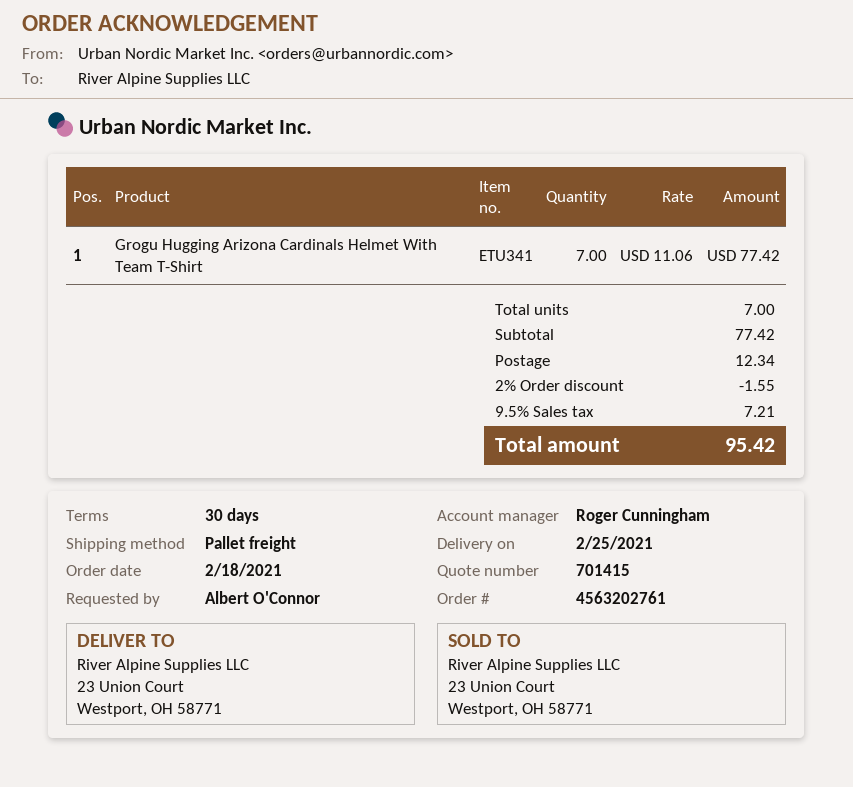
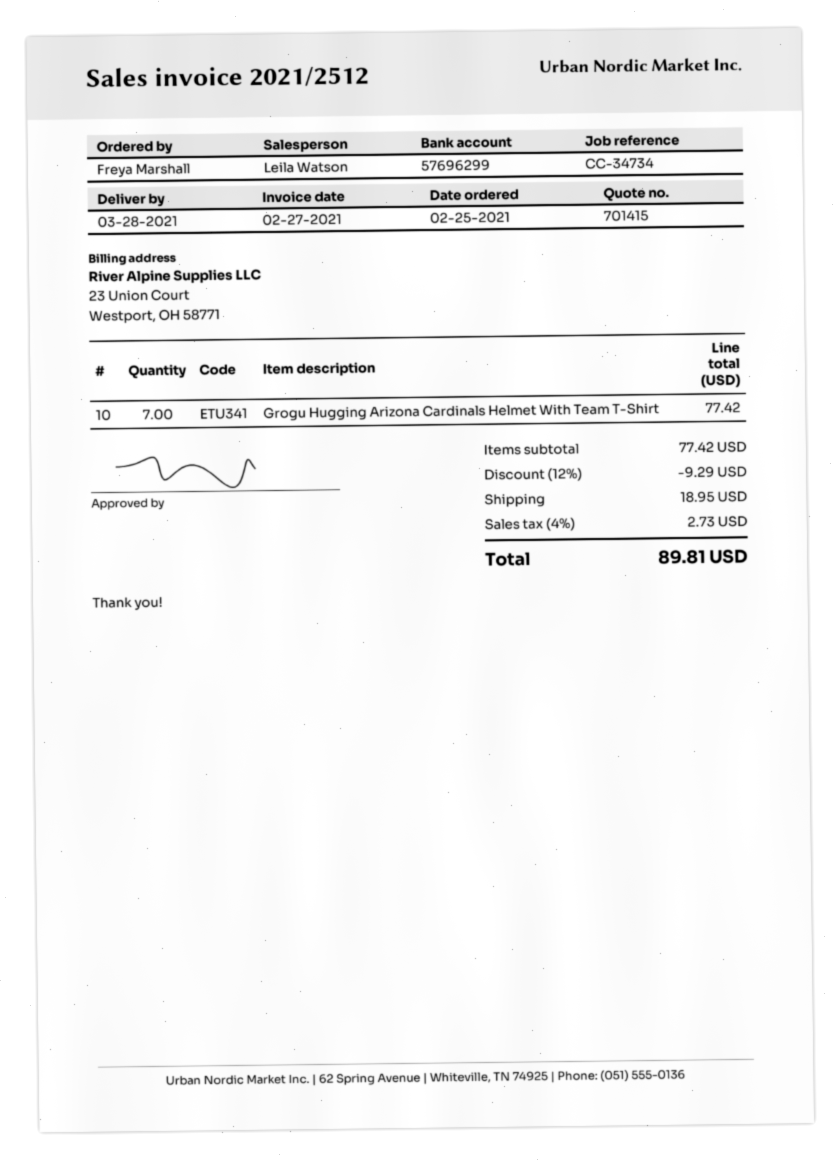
order date: 2021-02-18 -> 2021-02-25
delivery date: 2021-02-25 -> 2021-03-28
ordered by: Albert O'Connor -> Freya Marshall
sales rep: Roger Cunningham -> Leila Watson
discount: 2% = 1.55 -> 12% = 9.29
shipping: 12.34 -> 18.95
tax: 9.5% = 7.21 -> 4% = 2.73
total: 95.42 -> 89.81

